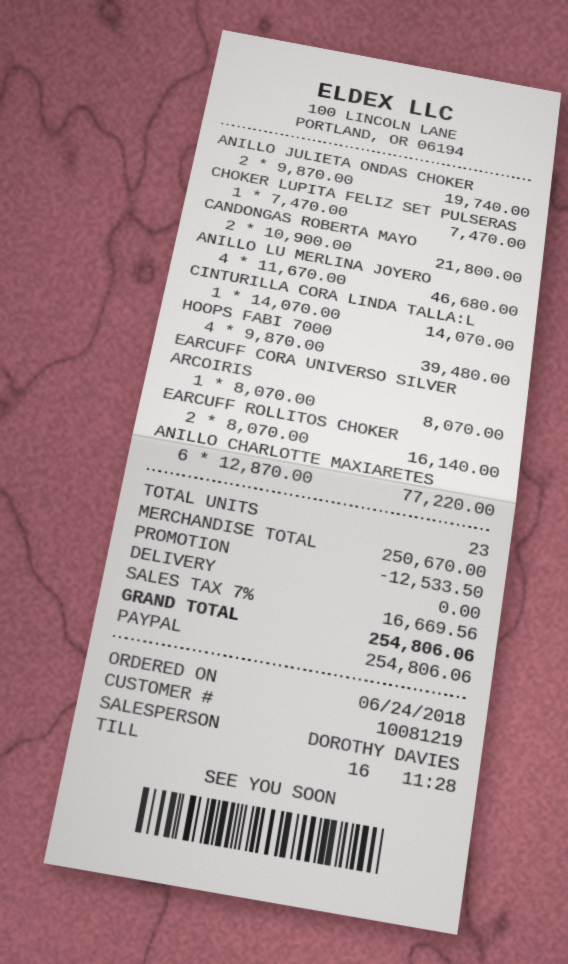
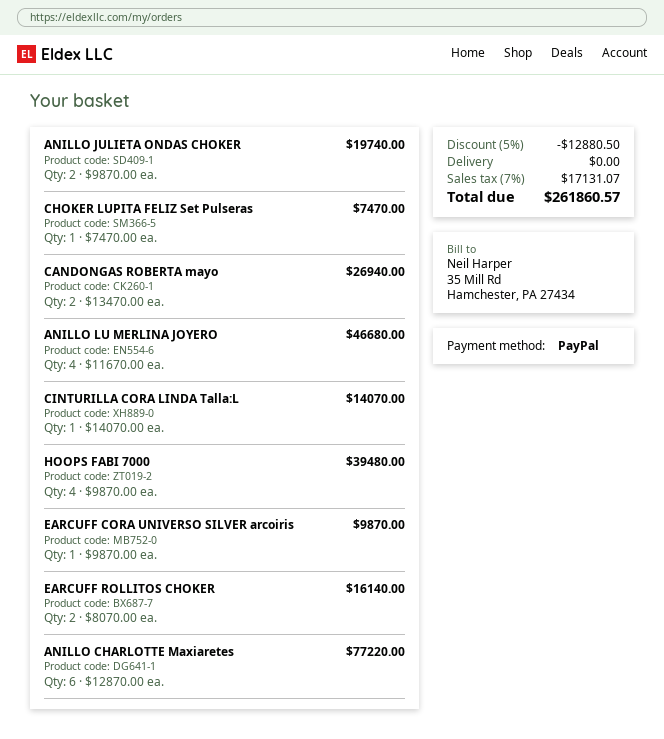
CANDONGAS ROBERTA MAYO: 2 x 10900.00 = 21800.00 -> 2 x 13470.00 = 26940.00
EARCUFF CORA UNIVERSO SILVER ARCOIRIS: 1 x 8070.00 = 8070.00 -> 1 x 9870.00 = 9870.00
discount: 12533.50 -> 12880.50
tax: 7% = 16669.56 -> 7% = 17131.07
total: 254806.06 -> 261860.57

